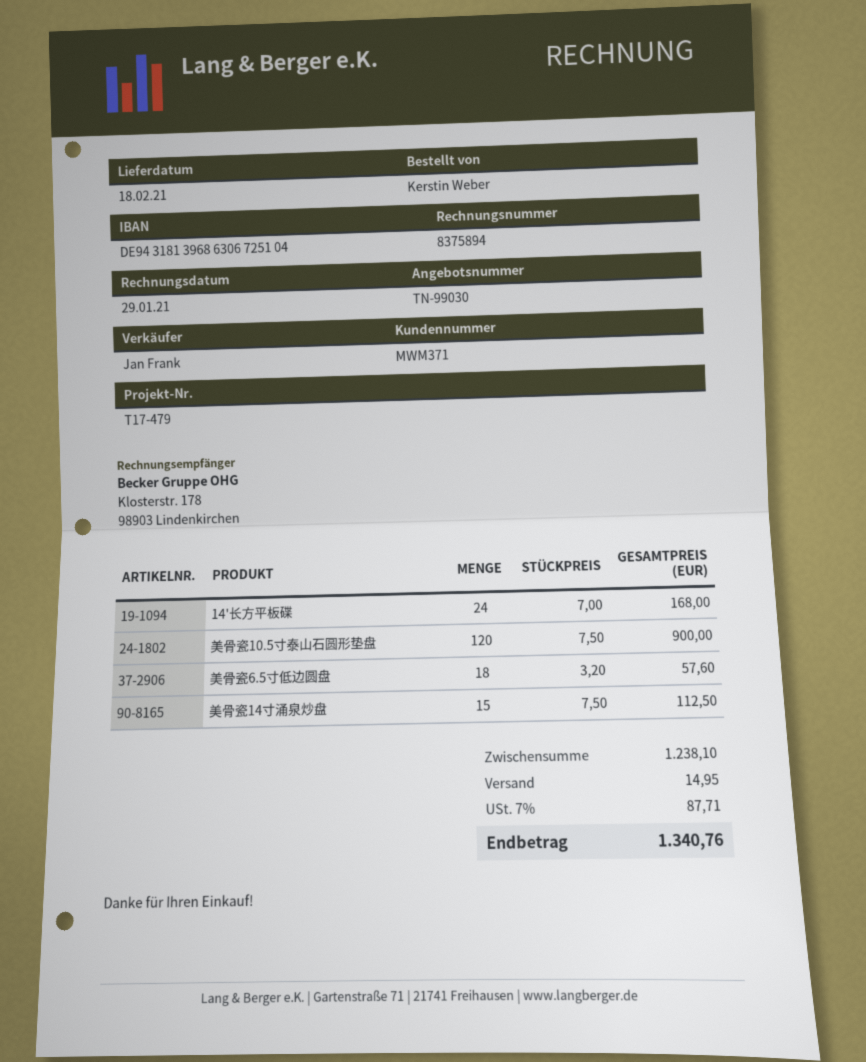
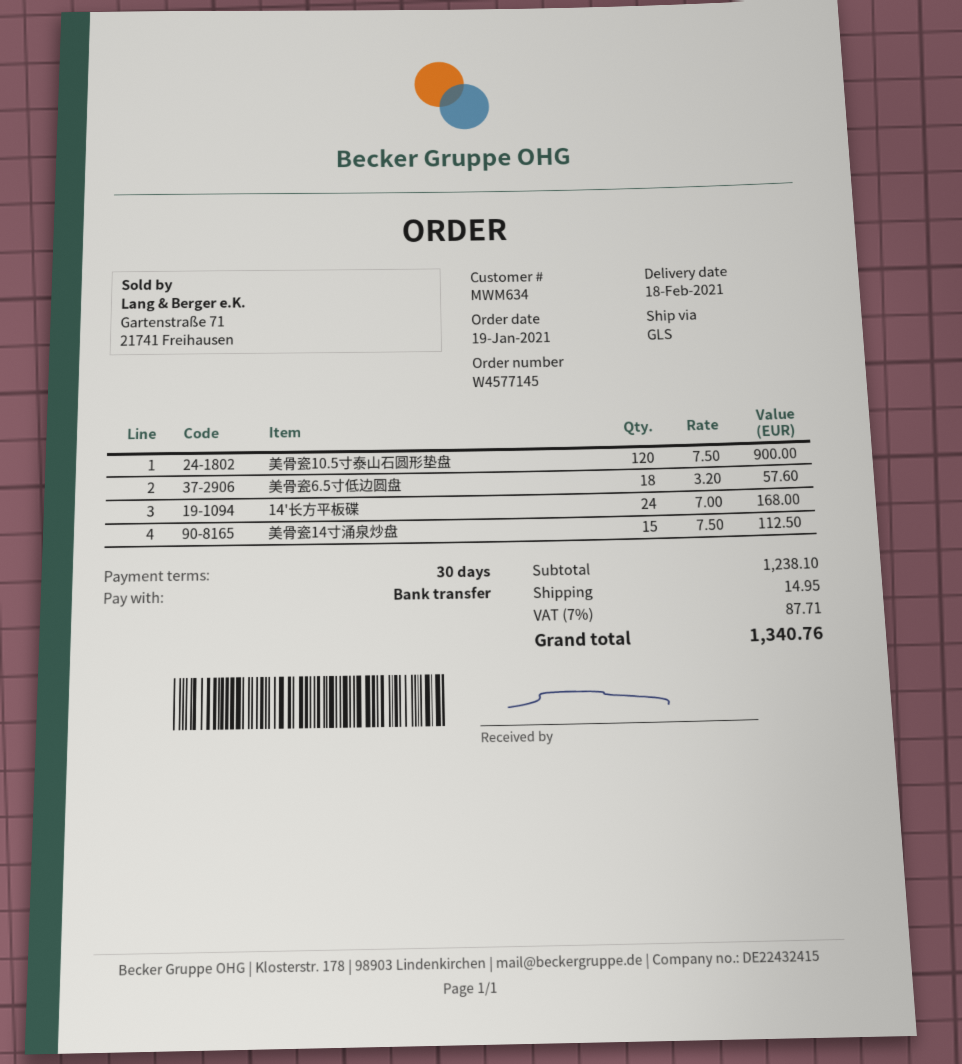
customer number: MWM371 -> MWM634

